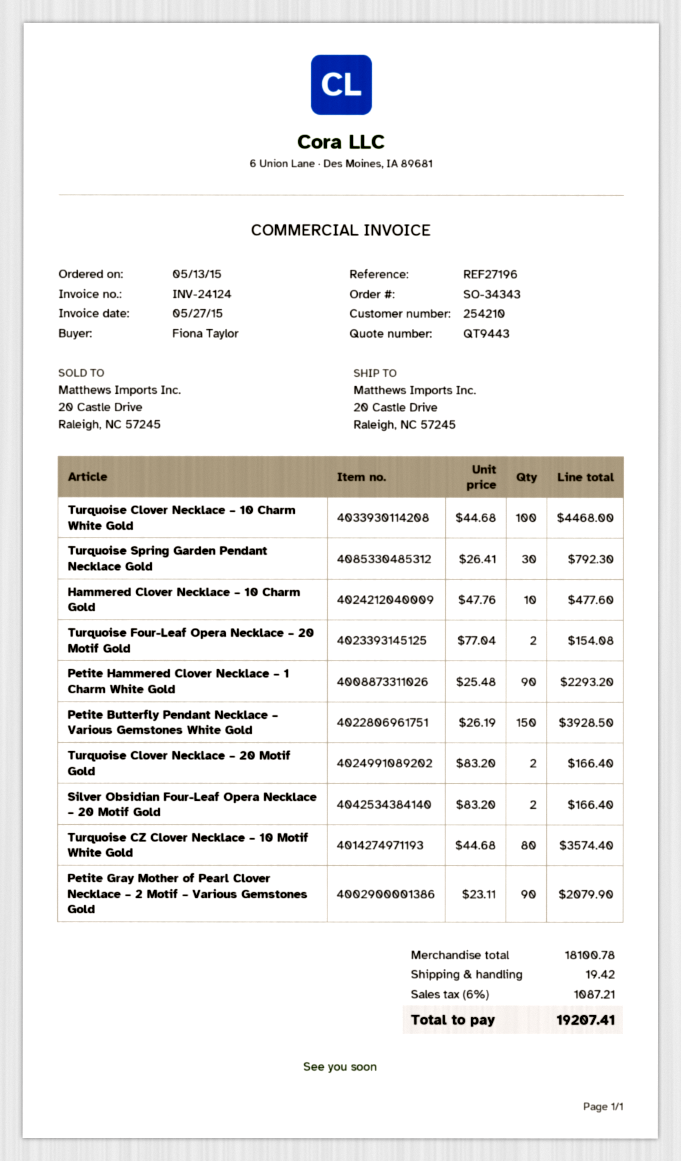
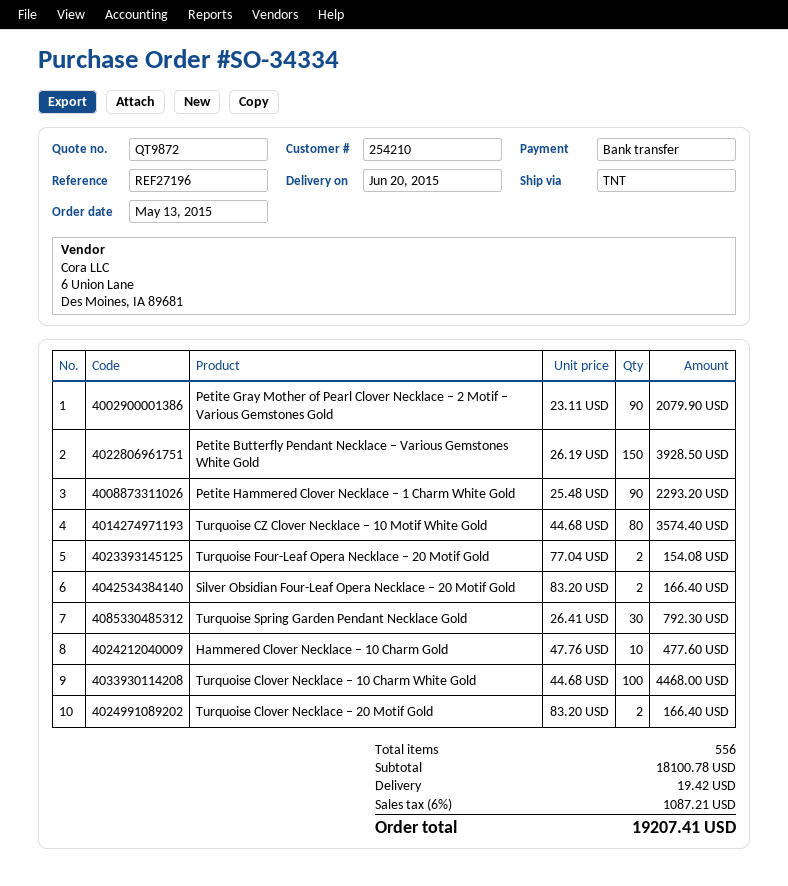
quote number: QT9443 -> QT9872
order number: SO-34343 -> SO-34334

